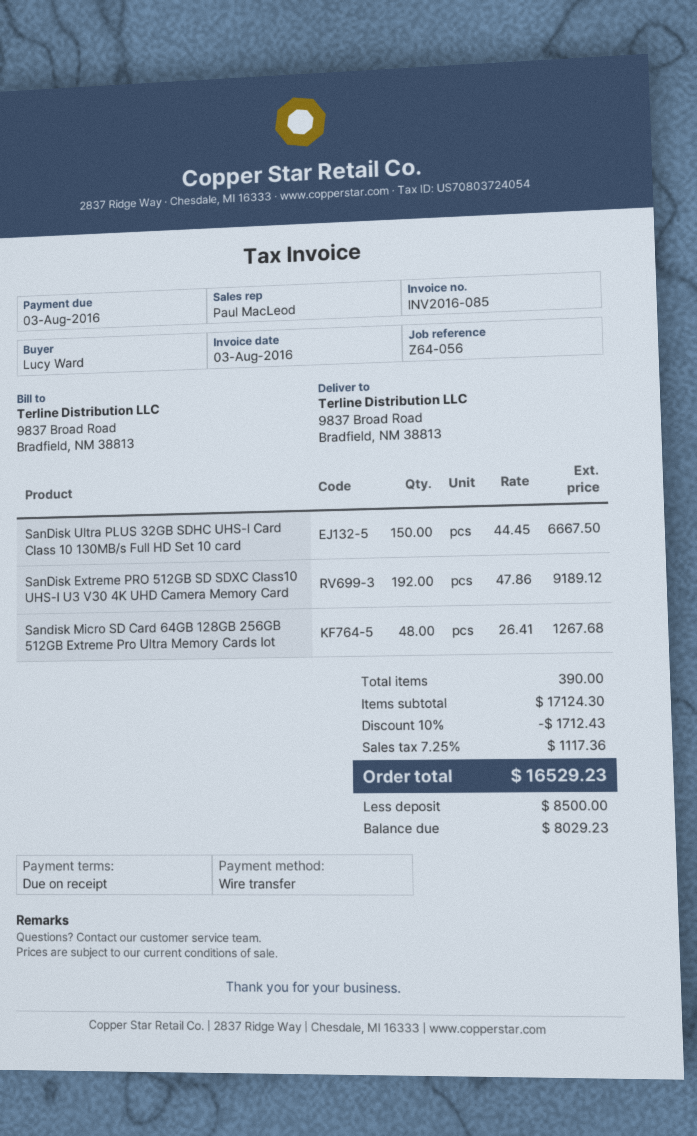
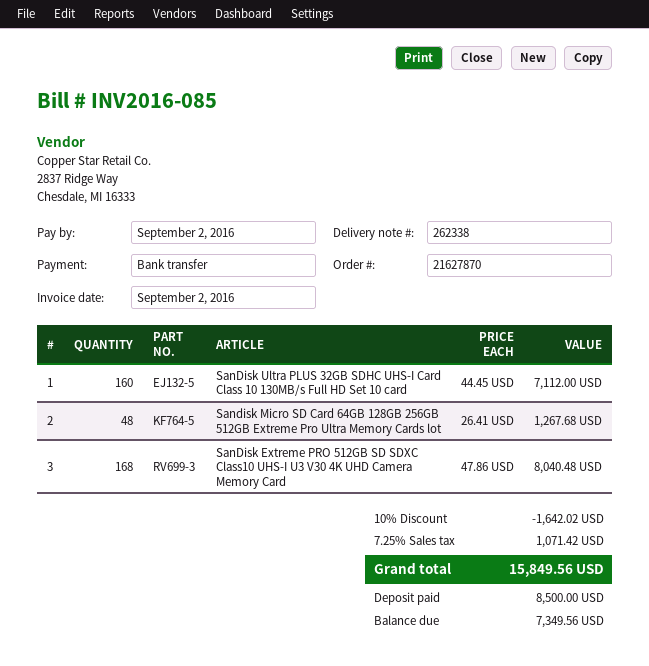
invoice date: 2016-08-03 -> 2016-09-02
due date: 2016-08-03 -> 2016-09-02
SanDisk Ultra PLUS 32GB SDHC UHS-I Card Class 10 130MB/s Full HD Set 10 card: 150 x 44.45 = 6667.50 -> 160 x 44.45 = 7112.00
SanDisk Extreme PRO 512GB SD SDXC Class10 UHS-I U3 V30 4K UHD Camera Memory Card: 192 x 47.86 = 9189.12 -> 168 x 47.86 = 8040.48
discount: 10% = 1712.43 -> 10% = 1642.02
tax: 7.25% = 1117.36 -> 7.25% = 1071.42
total: 16529.23 -> 15849.56
balance: 8029.23 -> 7349.56

